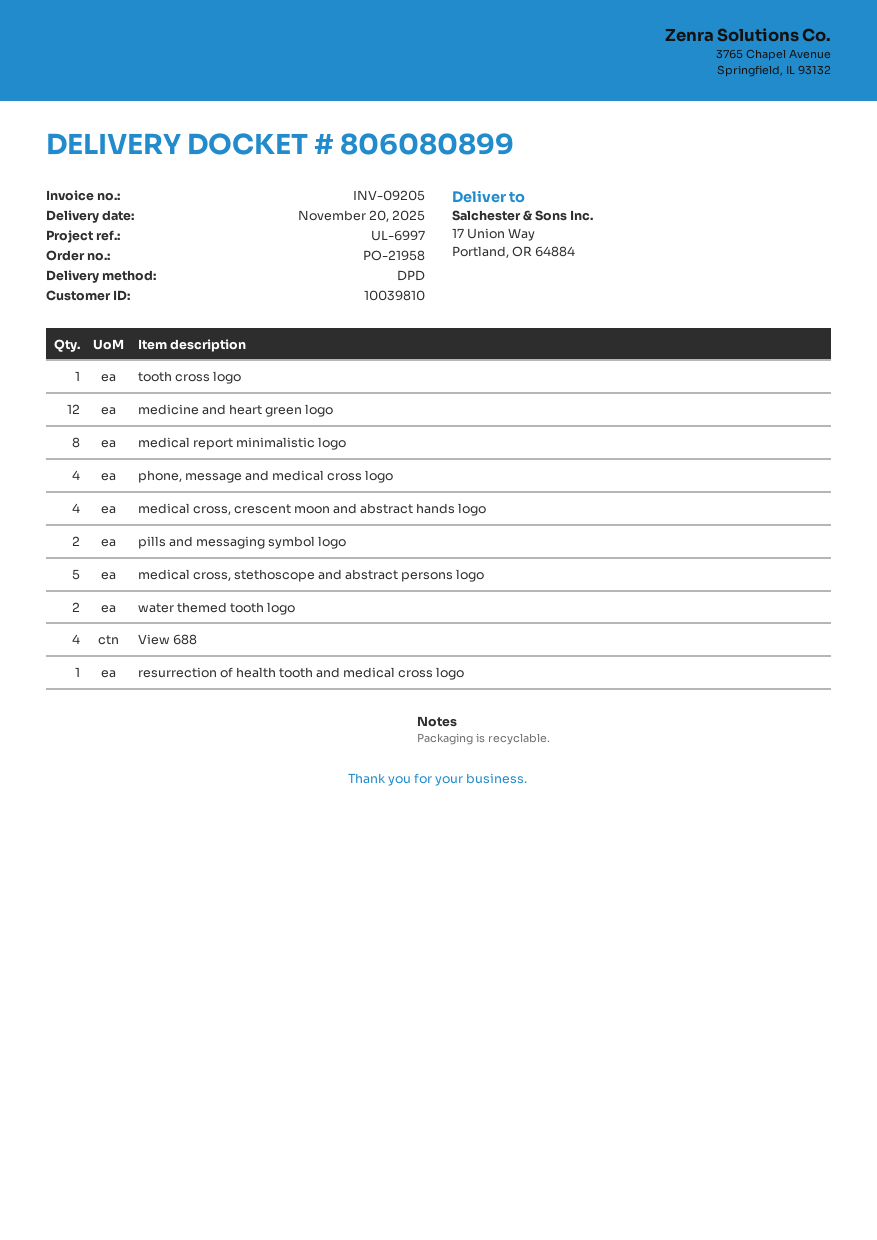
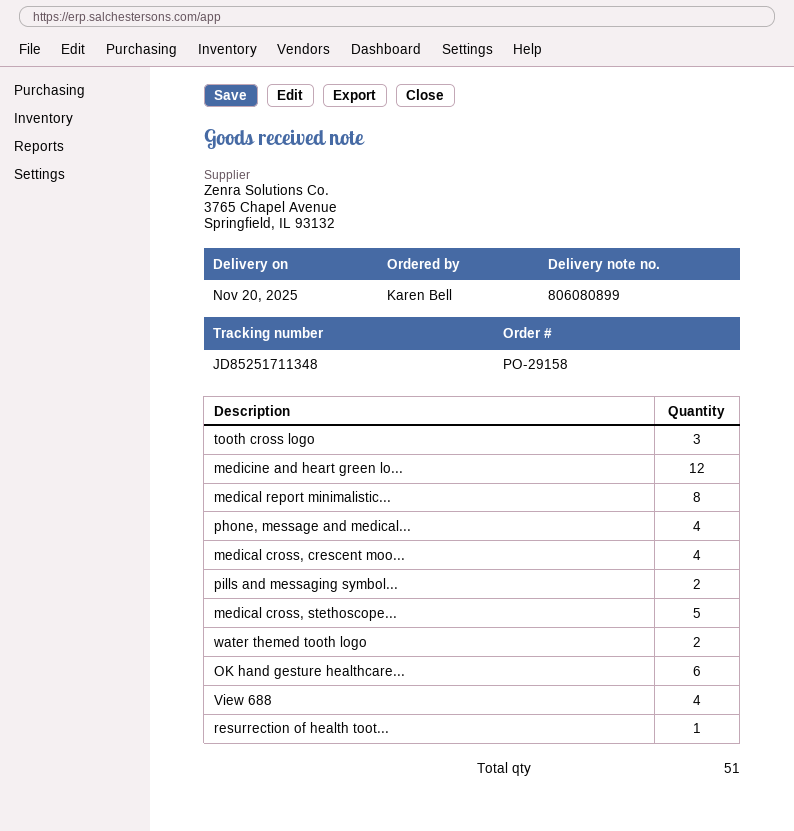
order number: PO-21958 -> PO-29158
tooth cross logo: 1 -> 3
OK hand gesture healthcare...: none -> 6

